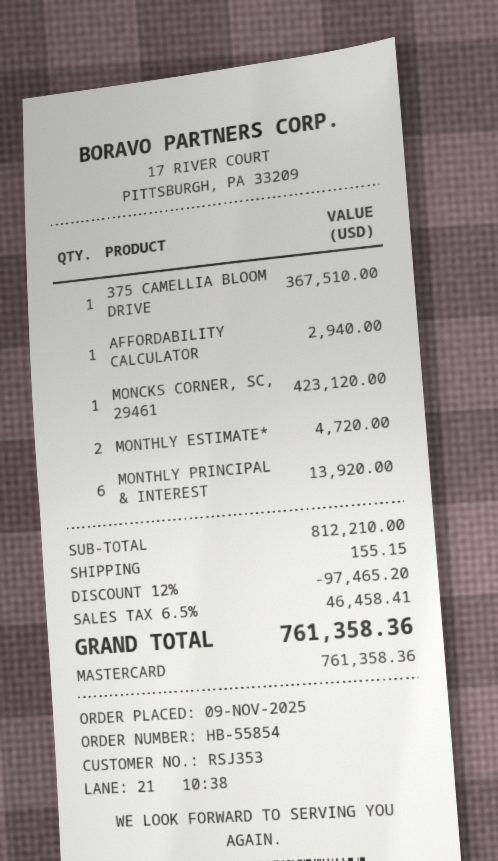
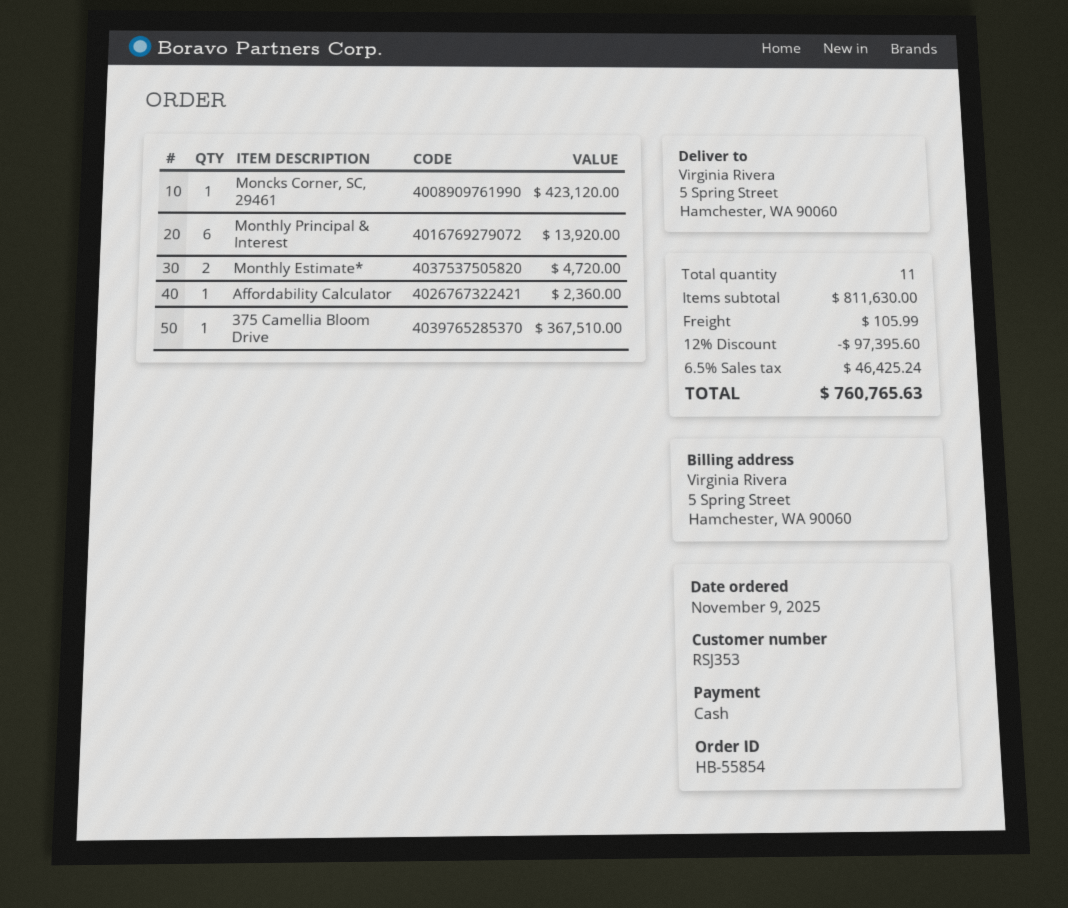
payment method: Mastercard -> cash
AFFORDABILITY CALCULATOR: 1 for 2940.00 -> 1 for 2360.00
subtotal: 812210.00 -> 811630.00
discount: 12% = 97465.20 -> 12% = 97395.60
shipping: 155.15 -> 105.99
tax: 6.5% = 46458.41 -> 6.5% = 46425.24
total: 761358.36 -> 760765.63

